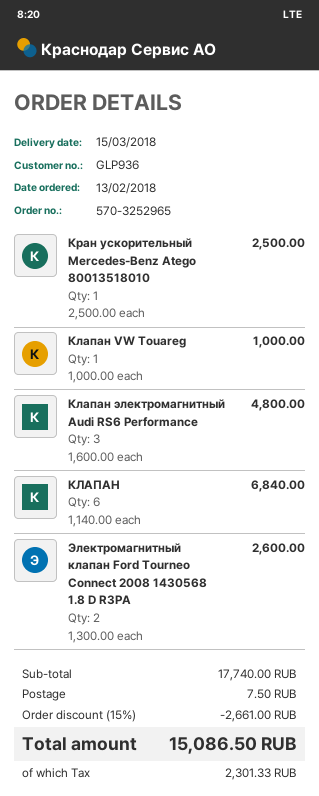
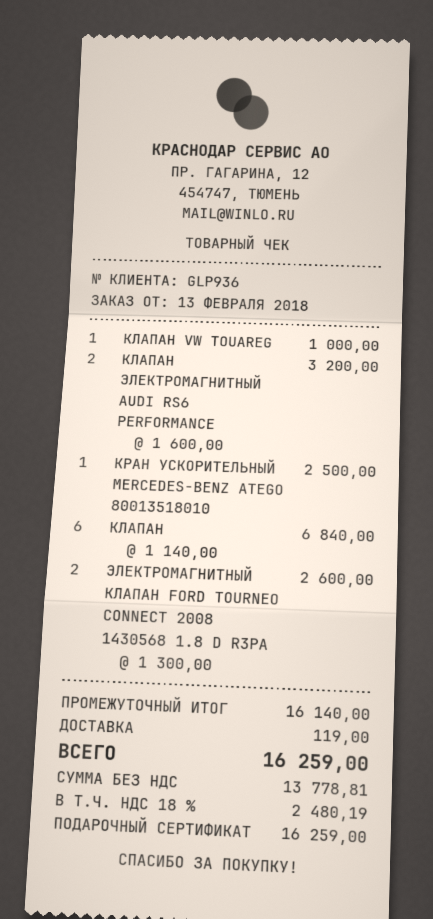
Клапан электромагнитный Audi RS6 Performance: 3 x 1600.00 = 4800.00 -> 2 x 1600.00 = 3200.00
subtotal: 17740.00 -> 16140.00
discount: 15% = 2661.00 -> none
shipping: 7.50 -> 119.00
tax: 2301.33 -> 2480.19
total: 15086.50 -> 16259.00

